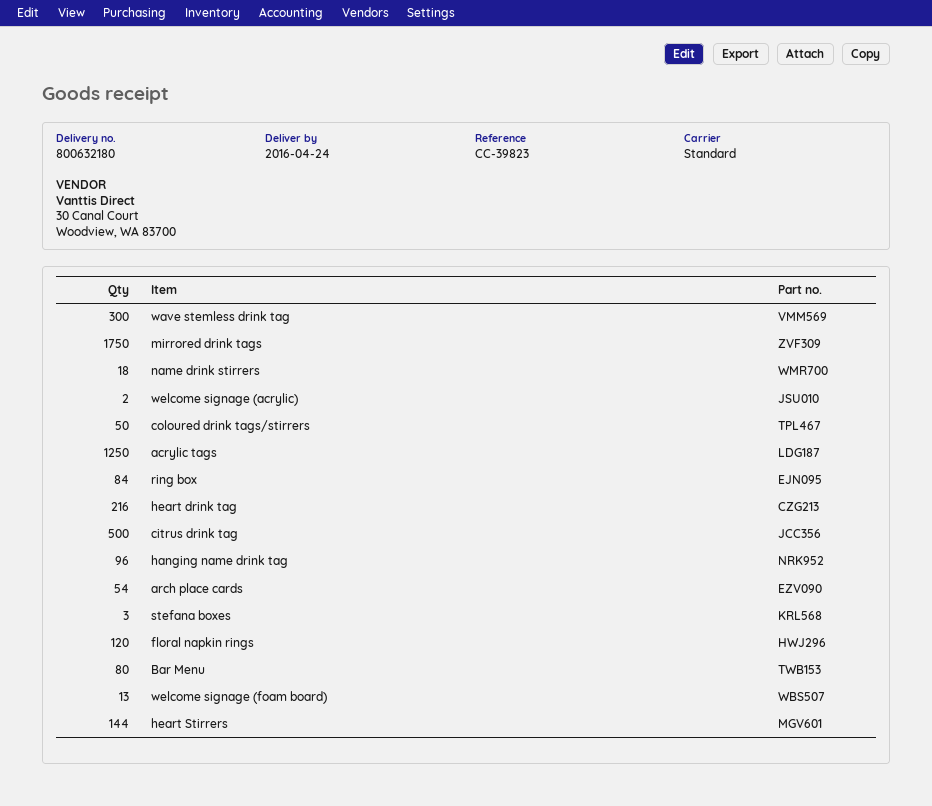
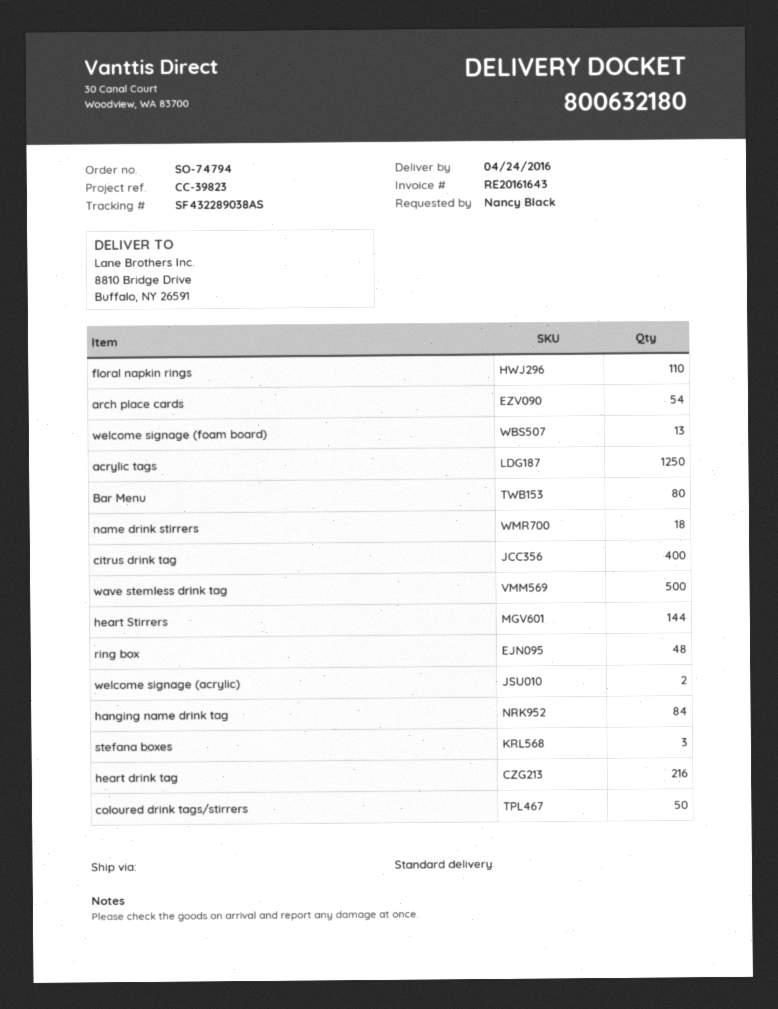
wave stemless drink tag: 300 -> 500
mirrored drink tags: 1750 -> none
ring box: 84 -> 48
citrus drink tag: 500 -> 400
hanging name drink tag: 96 -> 84
floral napkin rings: 120 -> 110

